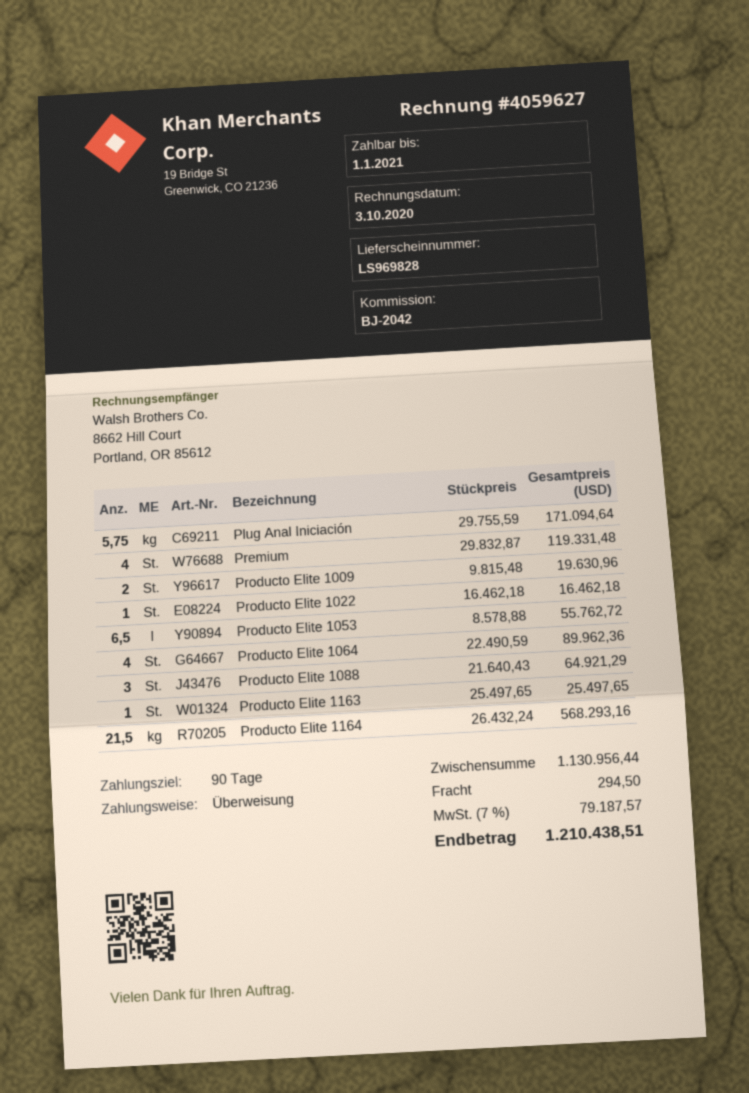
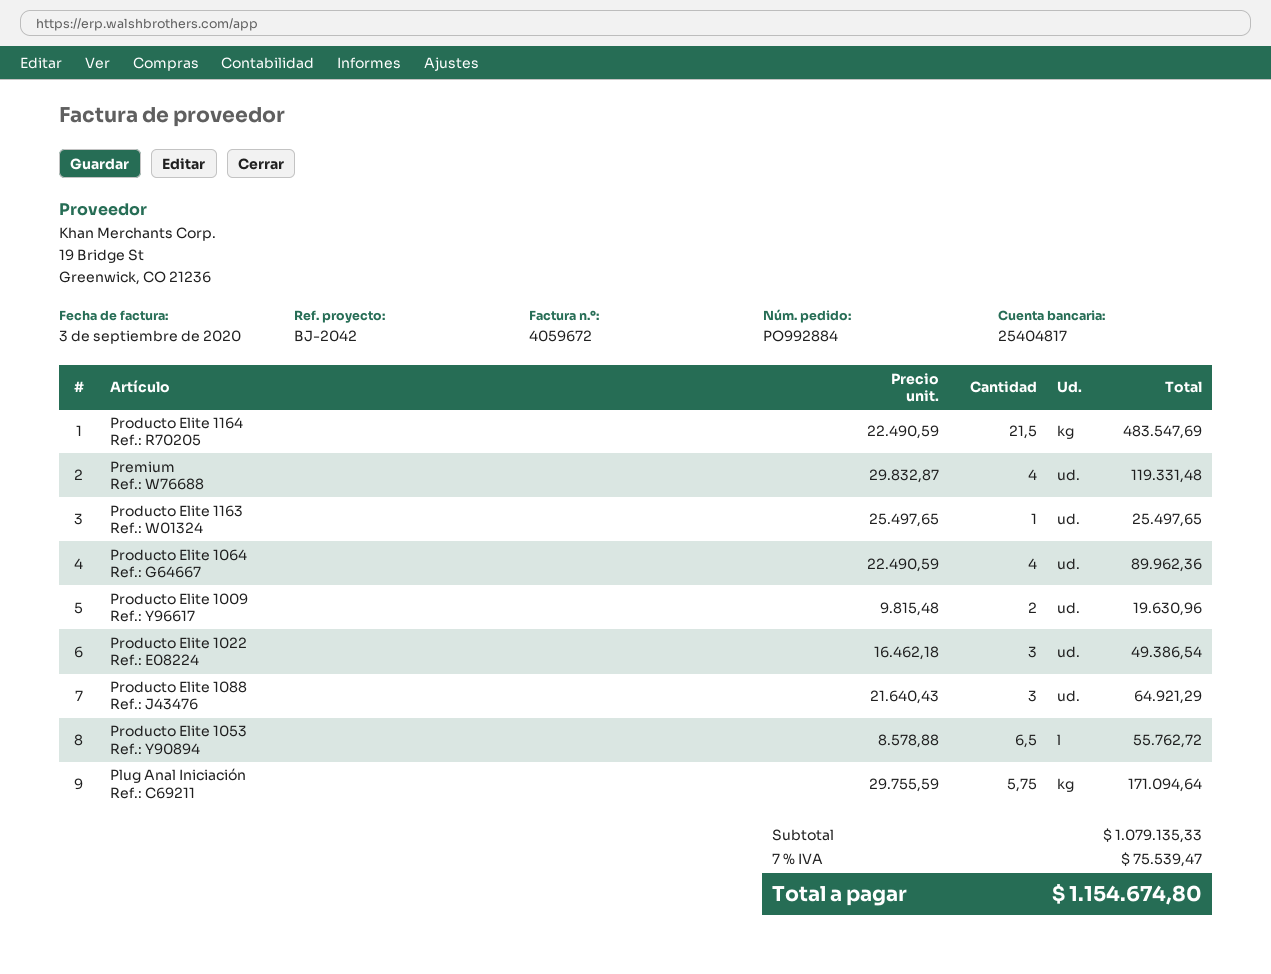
invoice number: 4059627 -> 4059672
invoice date: 2020-10-03 -> 2020-09-03
Producto Elite 1022: 1 x 16462.18 = 16462.18 -> 3 x 16462.18 = 49386.54
Producto Elite 1164: 21.5 x 26432.24 = 568293.16 -> 21.5 x 22490.59 = 483547.69
subtotal: 1130956.44 -> 1079135.33
shipping: 294.50 -> none
tax: 7% = 79187.57 -> 7% = 75539.47
total: 1210438.51 -> 1154674.80

